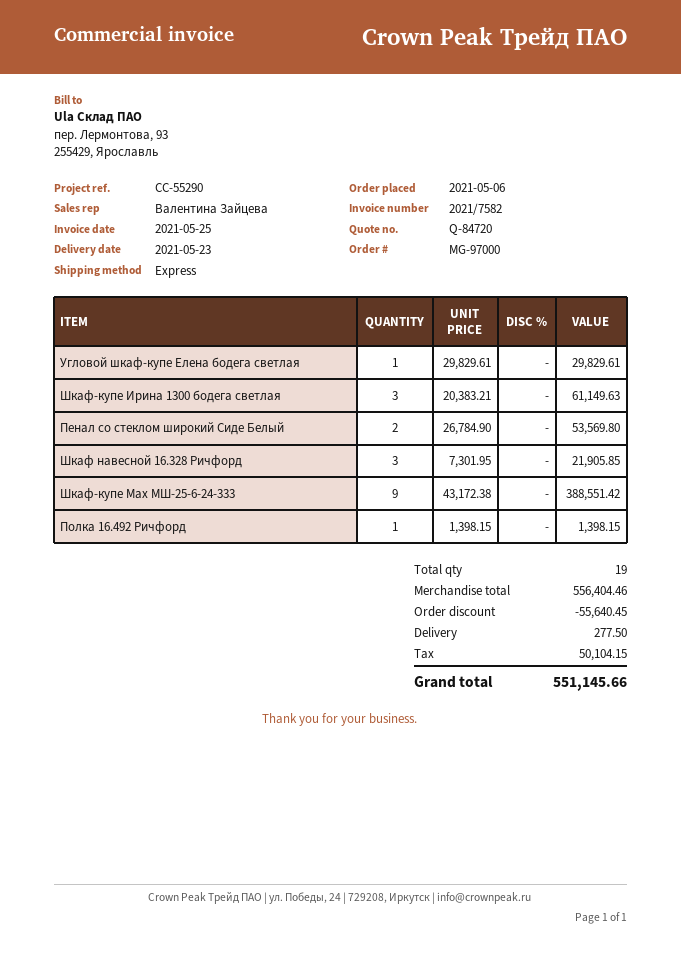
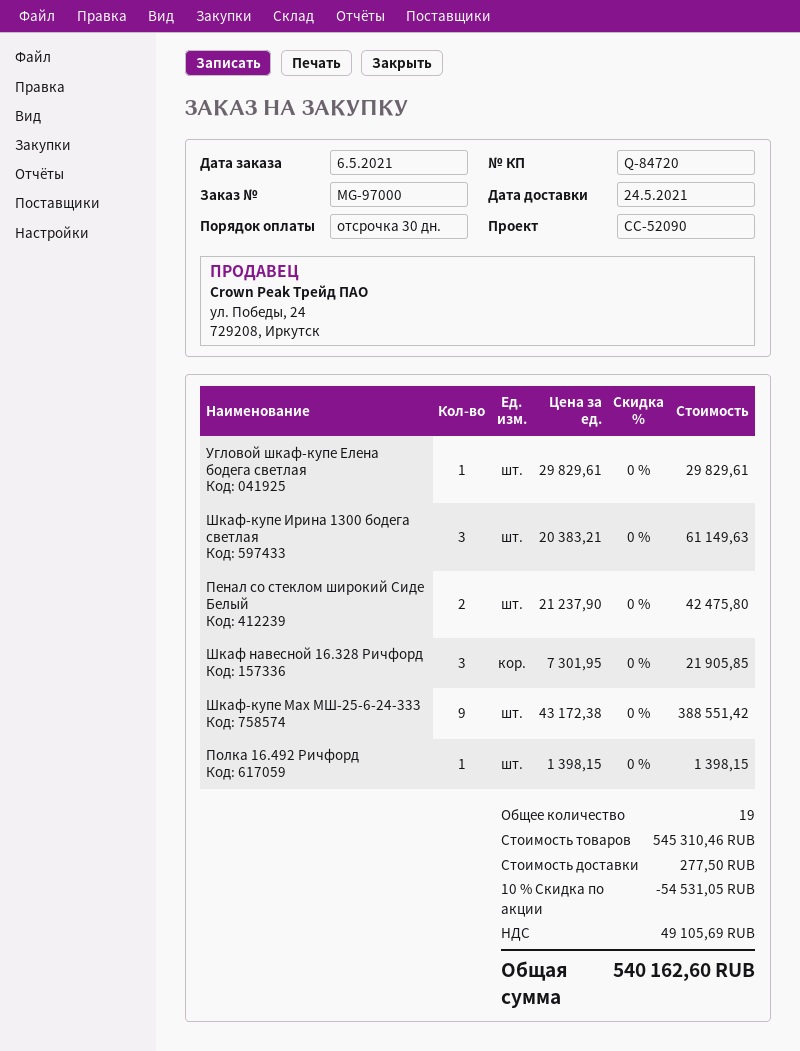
delivery date: 2021-05-23 -> 2021-05-24
reference: CC-55290 -> CC-52090
Пенал со стеклом широкий Сиде Белый: 2 x 26784.90 = 53569.80 -> 2 x 21237.90 = 42475.80
subtotal: 556404.46 -> 545310.46
discount: 55640.45 -> 54531.05
tax: 50104.15 -> 49105.69
total: 551145.66 -> 540162.60

